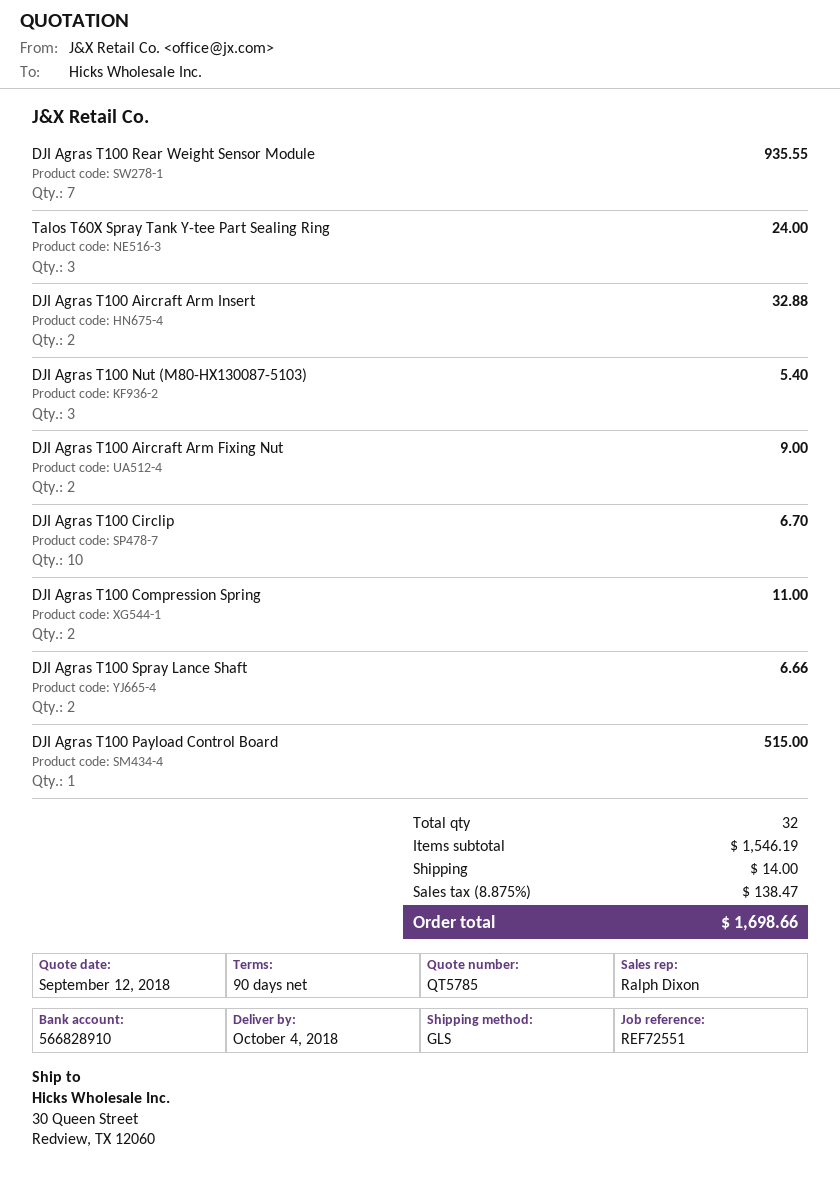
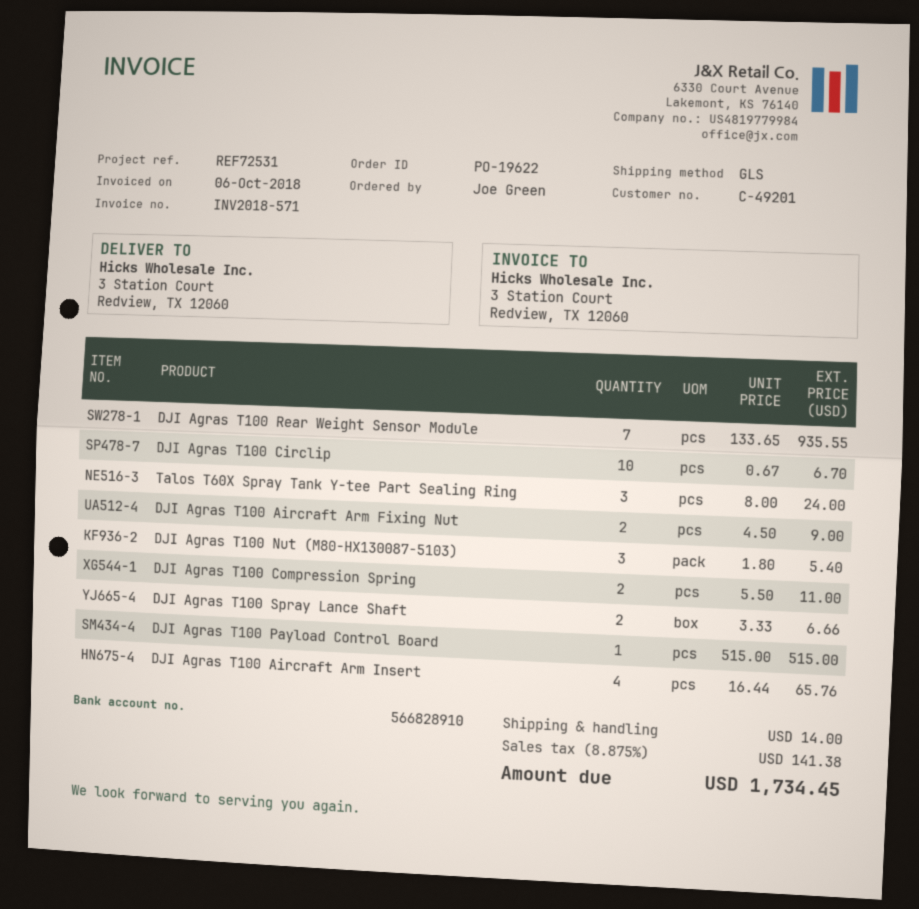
reference: REF72551 -> REF72531
ship to: 30 Queen Street, Redview, TX 12060 -> 3 Station Court, Redview, TX 12060
DJI Agras T100 Aircraft Arm Insert: 2 for 32.88 -> 4 for 65.76
tax: 8.875% = 138.47 -> 8.875% = 141.38
total: 1698.66 -> 1734.45

